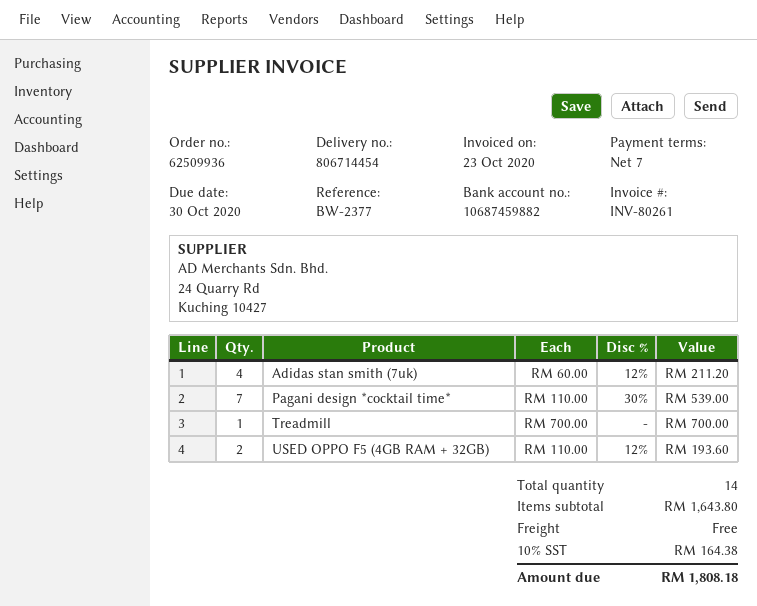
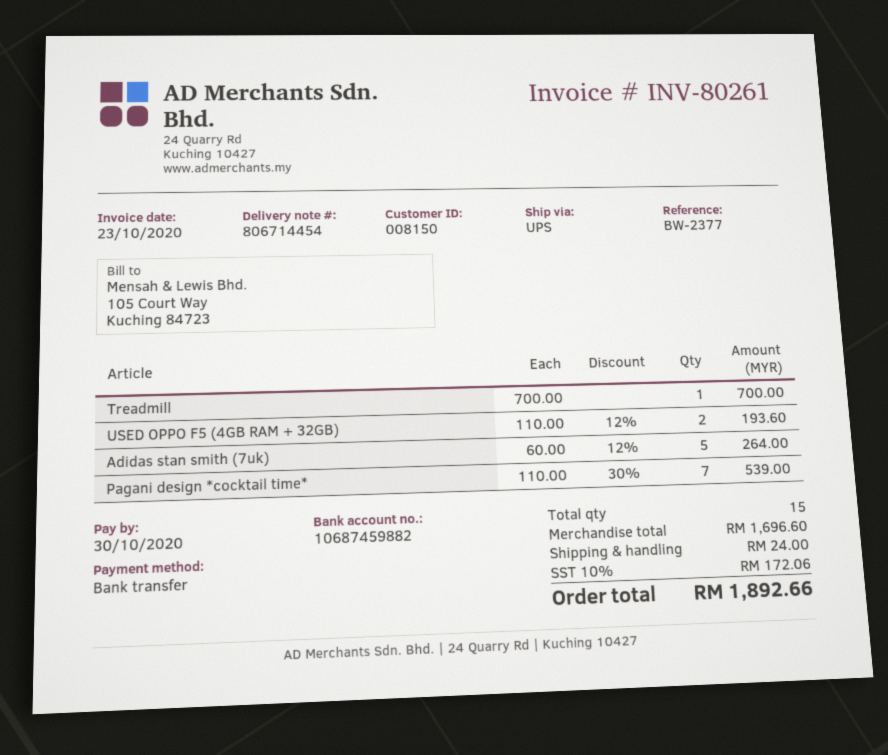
Adidas stan smith (7uk): 4 x 60.00 - 12% = 211.20 -> 5 x 60.00 - 12% = 264.00
total quantity: 14 -> 15
subtotal: 1643.80 -> 1696.60
shipping: 0.00 -> 24.00
tax: 10% = 164.38 -> 10% = 172.06
total: 1808.18 -> 1892.66

